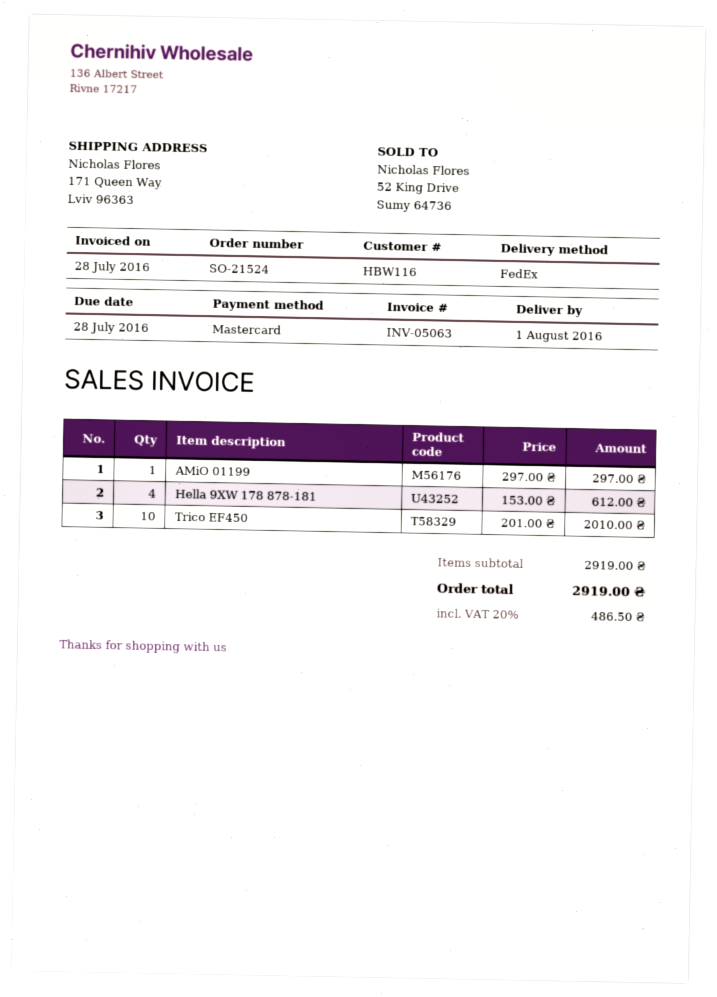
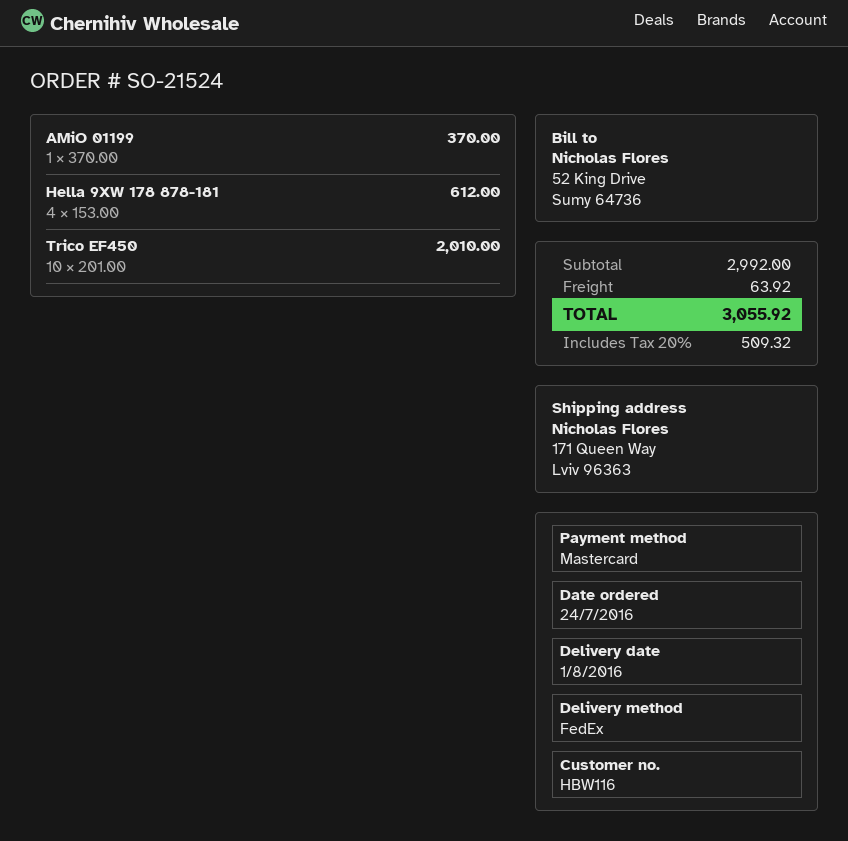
AMiO 01199: 1 x 297.00 = 297.00 -> 1 x 370.00 = 370.00
subtotal: 2919.00 -> 2992.00
shipping: none -> 63.92
tax: 20% = 486.50 -> 20% = 509.32
total: 2919.00 -> 3055.92

